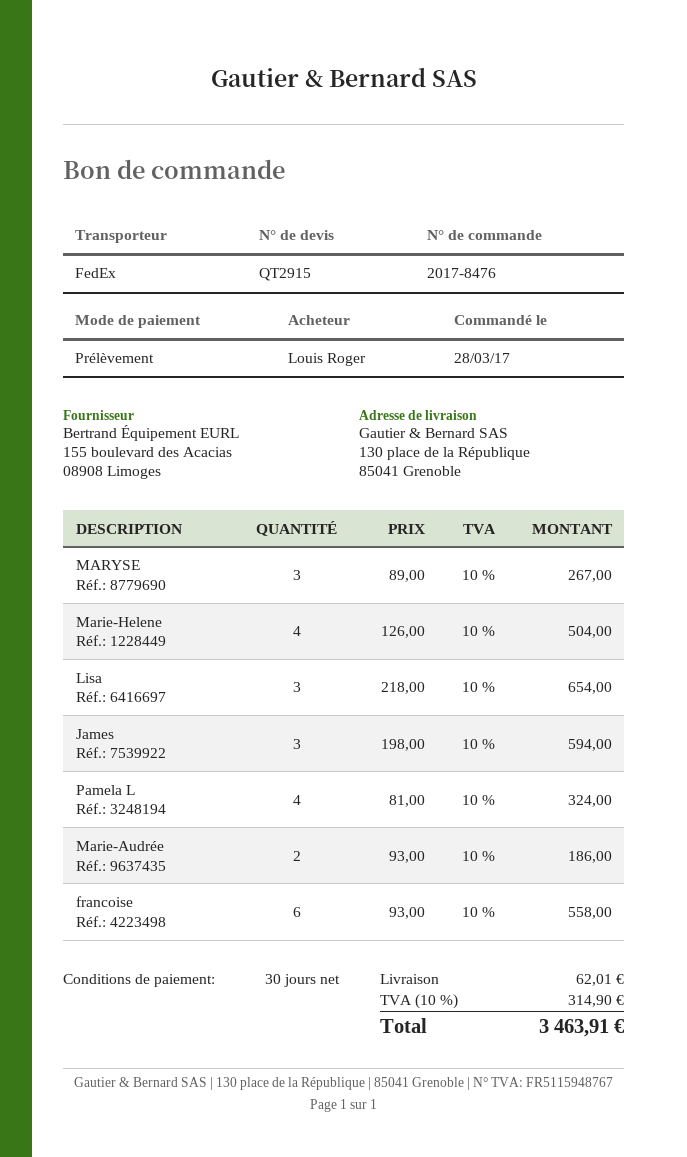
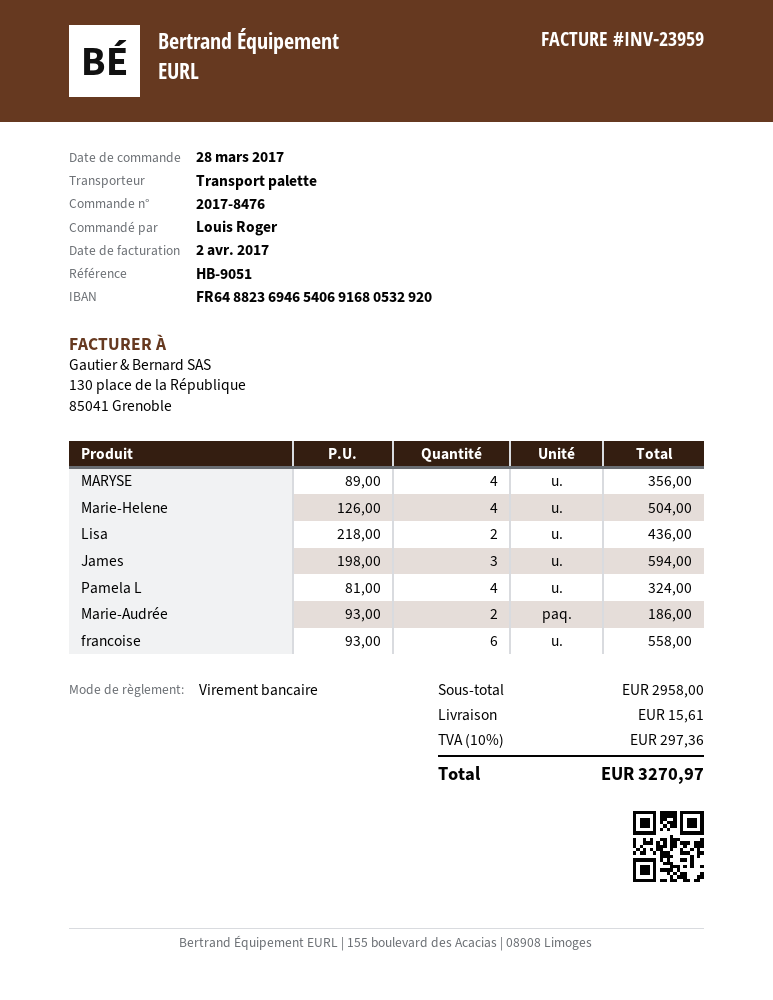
payment method: direct debit -> bank transfer
shipping method: FedEx -> pallet freight
MARYSE: 3 x 89.00 = 267.00 -> 4 x 89.00 = 356.00
Lisa: 3 x 218.00 = 654.00 -> 2 x 218.00 = 436.00
shipping: 62.01 -> 15.61
tax: 10% = 314.90 -> 10% = 297.36
total: 3463.91 -> 3270.97

